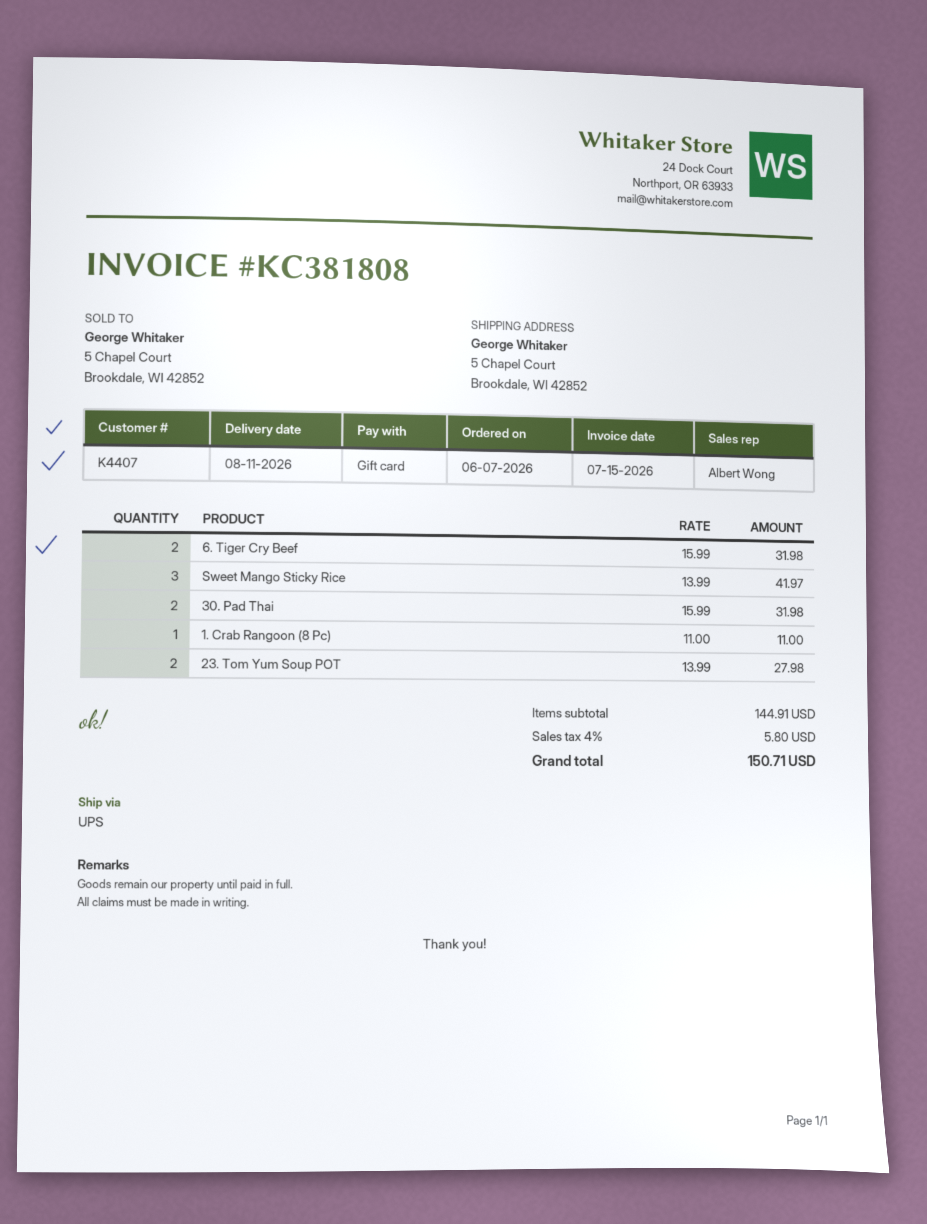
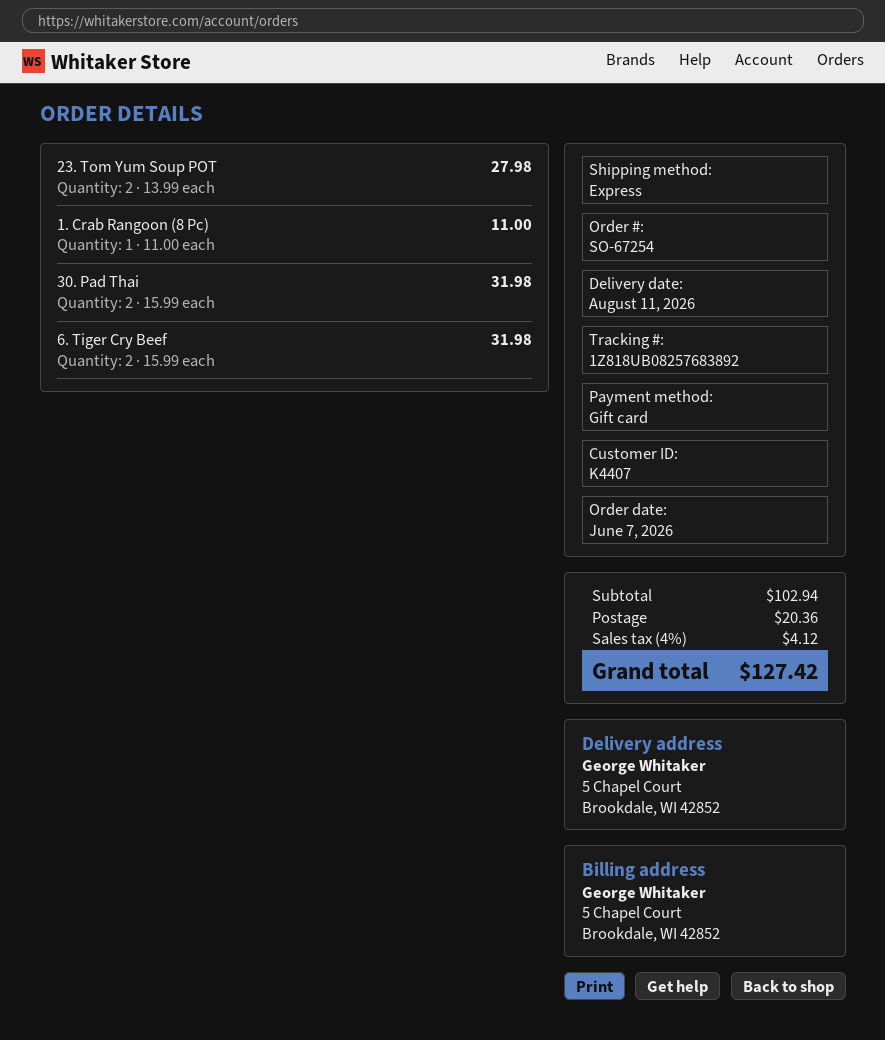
shipping method: UPS -> express
Sweet Mango Sticky Rice: 3 x 13.99 = 41.97 -> none
subtotal: 144.91 -> 102.94
shipping: none -> 20.36
tax: 4% = 5.80 -> 4% = 4.12
total: 150.71 -> 127.42

